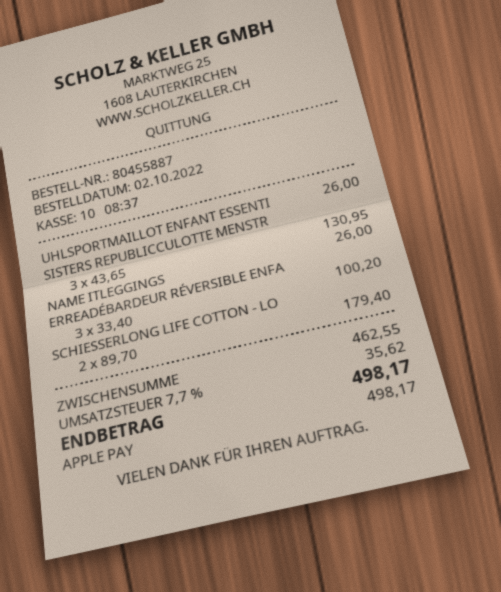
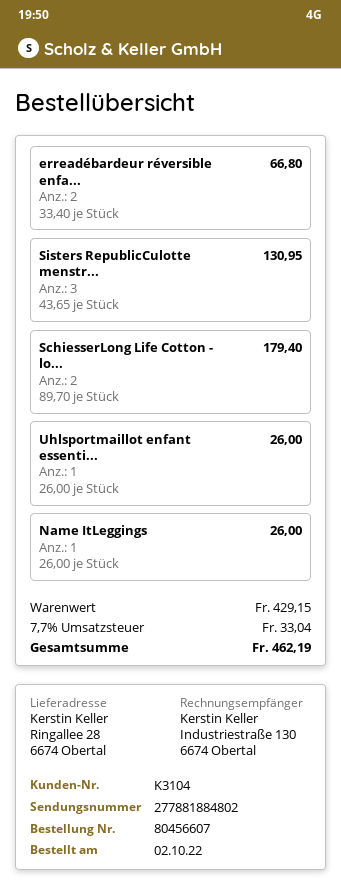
order number: 80455887 -> 80456607
ERREADÉBARDEUR RÉVERSIBLE ENFA: 3 x 33.40 = 100.20 -> 2 x 33.40 = 66.80
subtotal: 462.55 -> 429.15
tax: 7.7% = 35.62 -> 7.7% = 33.04
total: 498.17 -> 462.19

